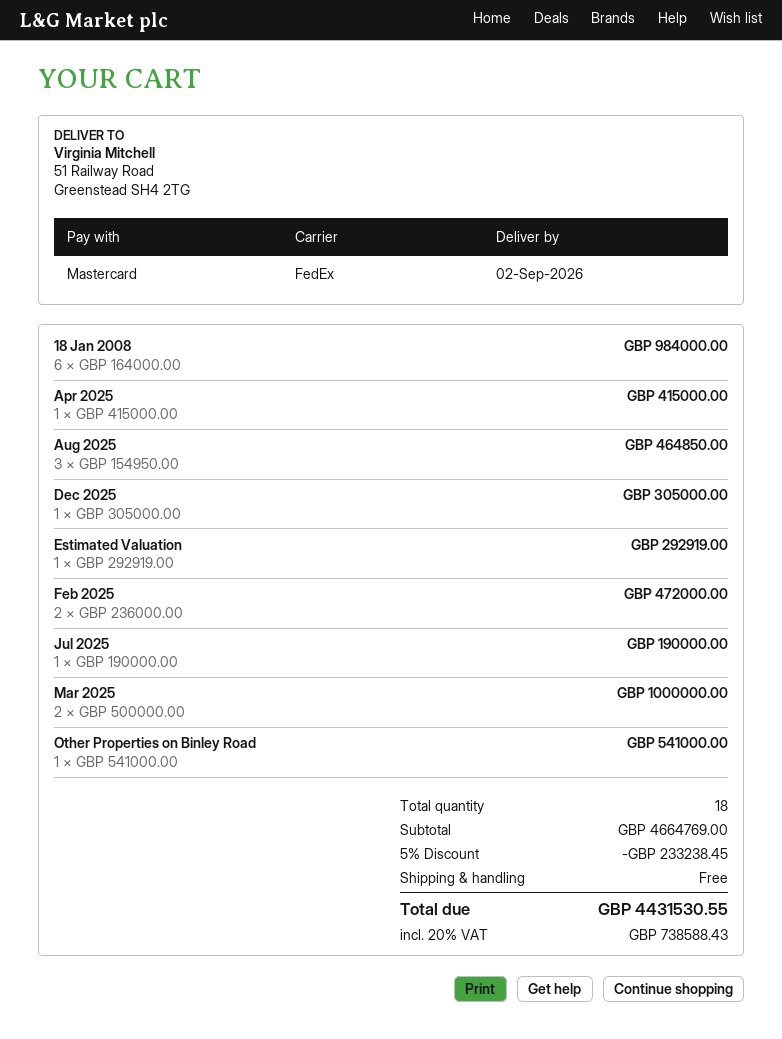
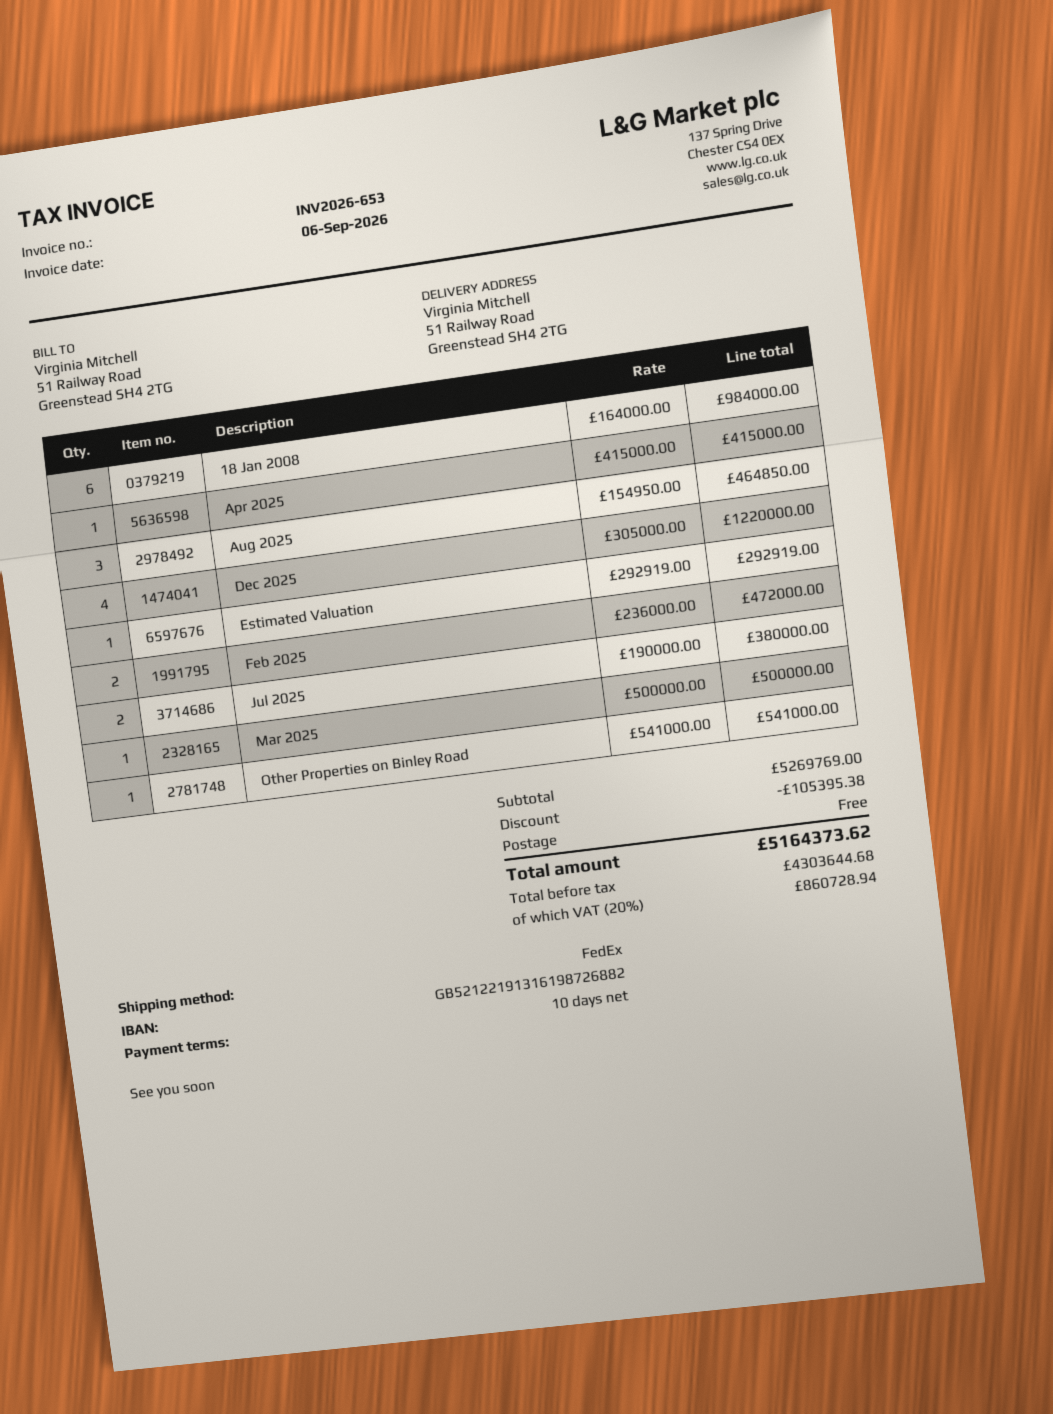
Dec 2025: 1 x 305000.00 = 305000.00 -> 4 x 305000.00 = 1220000.00
Jul 2025: 1 x 190000.00 = 190000.00 -> 2 x 190000.00 = 380000.00
Mar 2025: 2 x 500000.00 = 1000000.00 -> 1 x 500000.00 = 500000.00
subtotal: 4664769.00 -> 5269769.00
discount: 233238.45 -> 105395.38
tax: 20% = 738588.43 -> 20% = 860728.94
total: 4431530.55 -> 5164373.62

